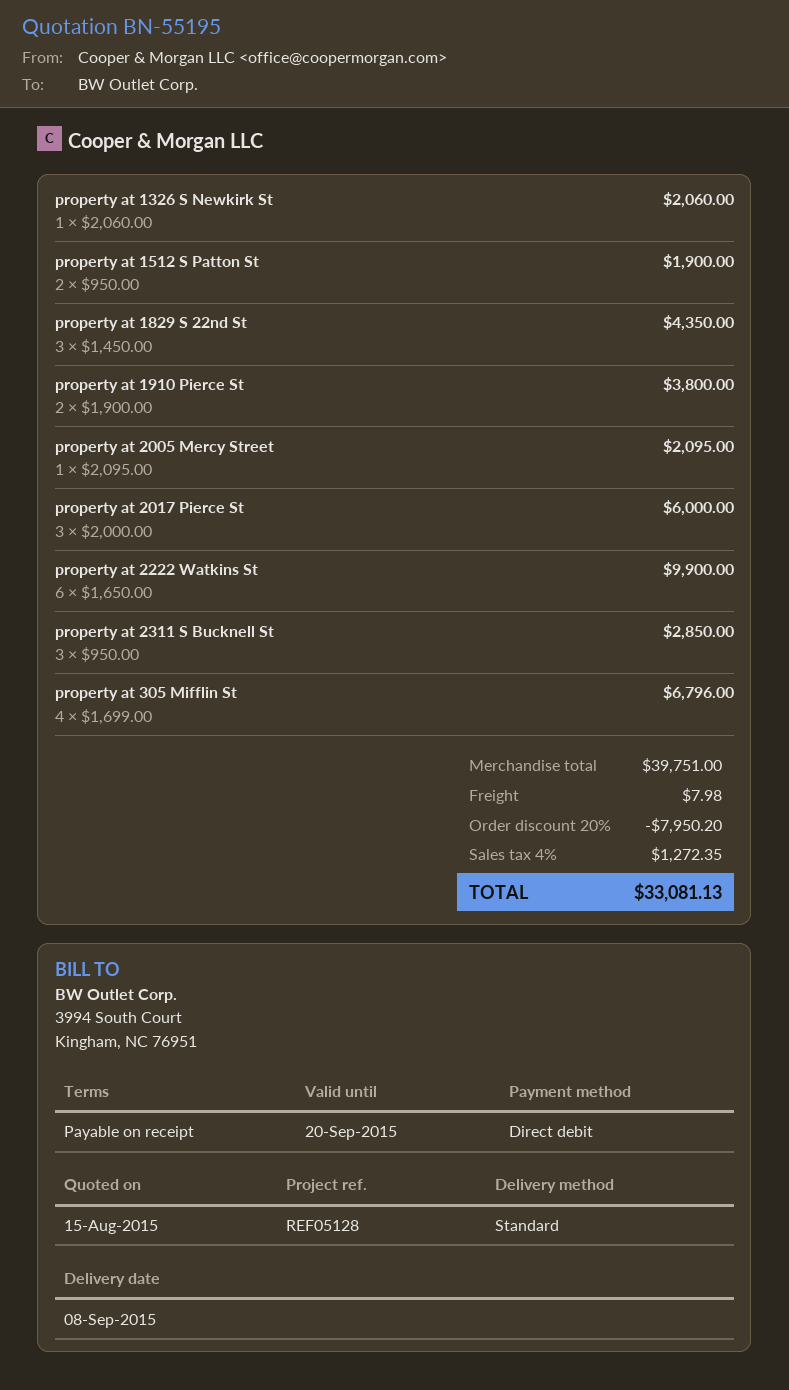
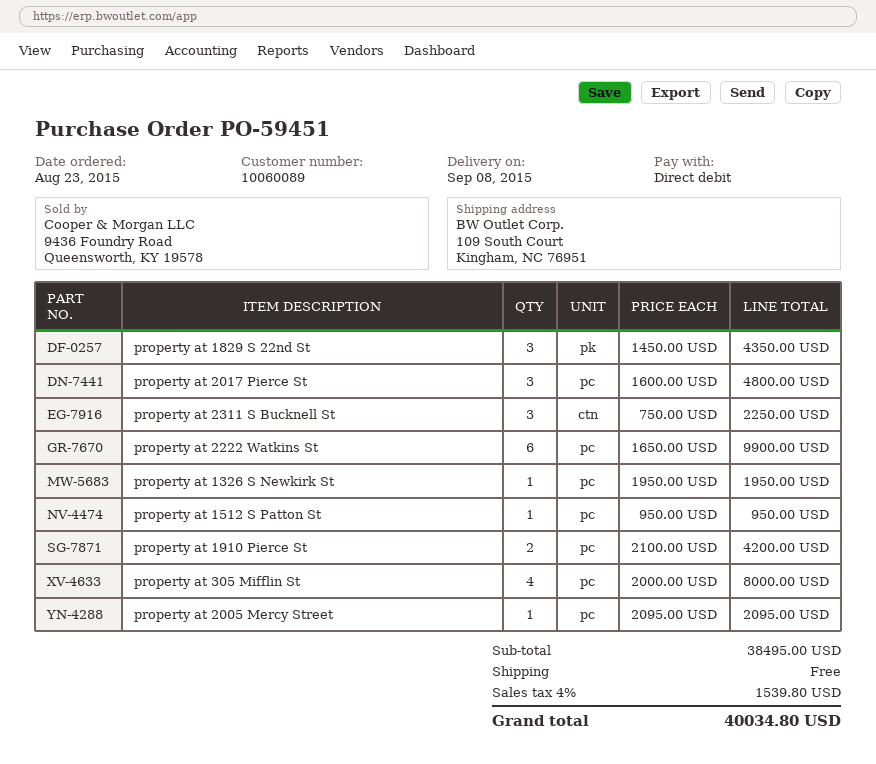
property at 1326 S Newkirk St: 1 x 2060.00 = 2060.00 -> 1 x 1950.00 = 1950.00
property at 1512 S Patton St: 2 x 950.00 = 1900.00 -> 1 x 950.00 = 950.00
property at 1910 Pierce St: 2 x 1900.00 = 3800.00 -> 2 x 2100.00 = 4200.00
property at 2017 Pierce St: 3 x 2000.00 = 6000.00 -> 3 x 1600.00 = 4800.00
property at 2311 S Bucknell St: 3 x 950.00 = 2850.00 -> 3 x 750.00 = 2250.00
property at 305 Mifflin St: 4 x 1699.00 = 6796.00 -> 4 x 2000.00 = 8000.00
subtotal: 39751.00 -> 38495.00
discount: 20% = 7950.20 -> none
shipping: 7.98 -> 0.00
tax: 4% = 1272.35 -> 4% = 1539.80
total: 33081.13 -> 40034.80

